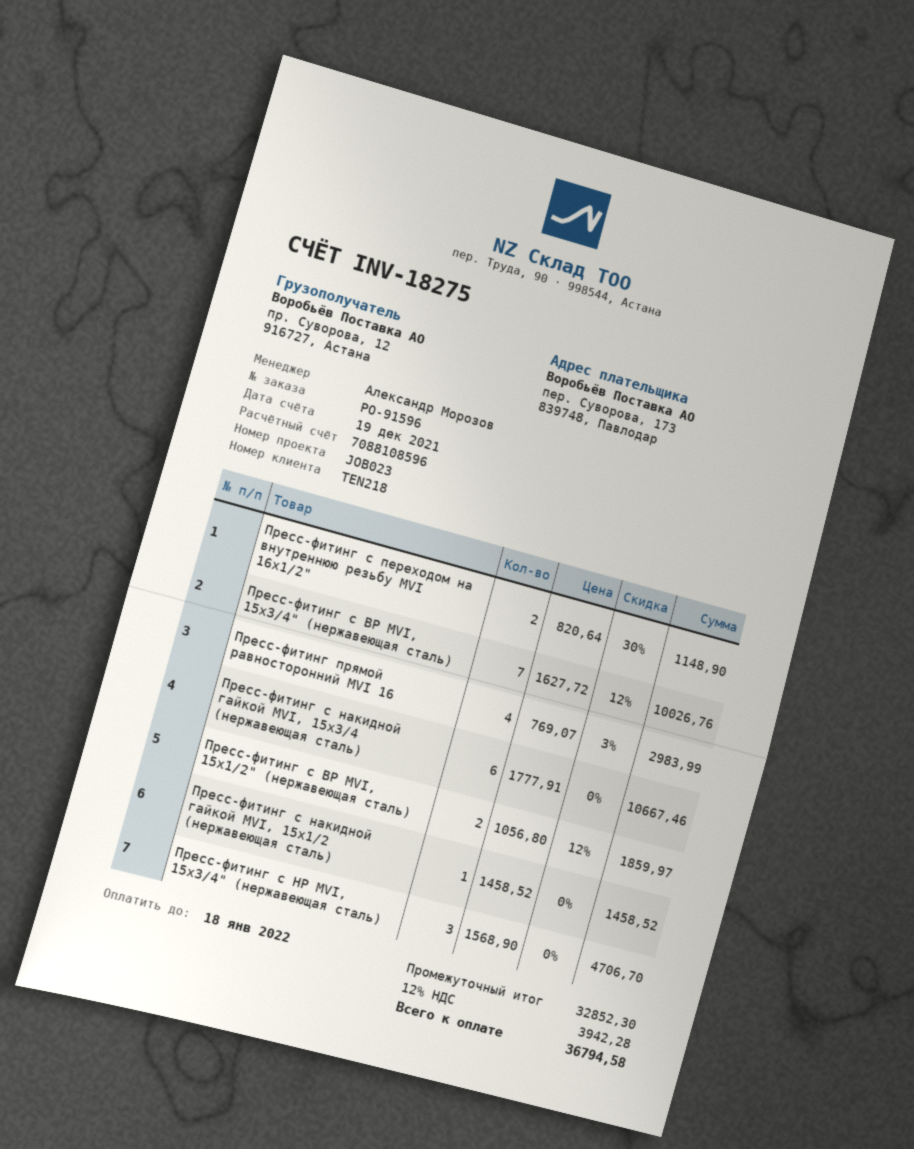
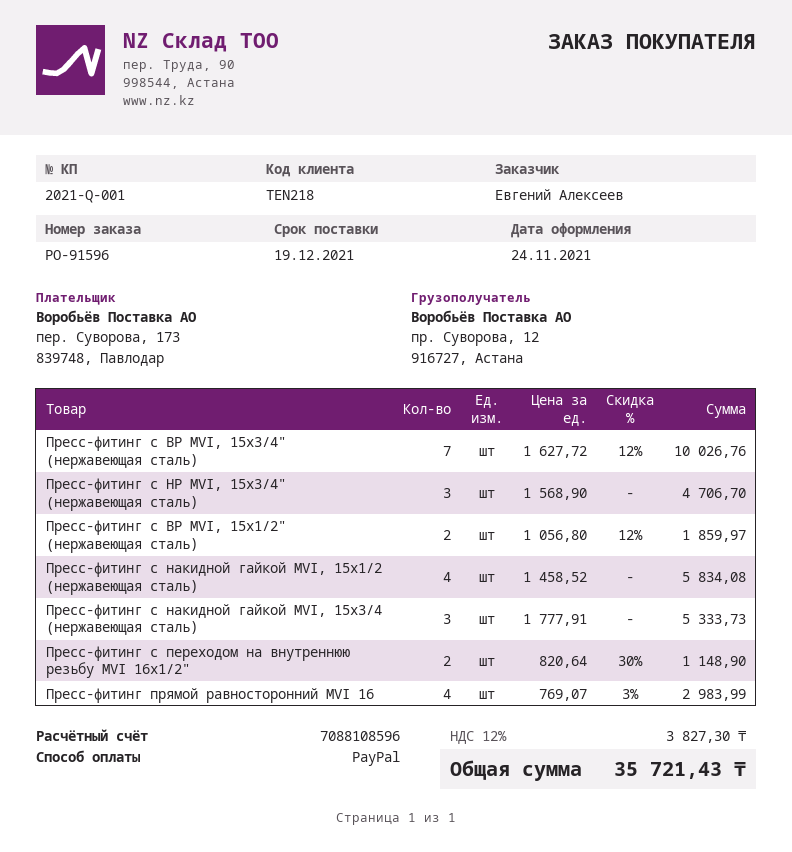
Пресс-фитинг с накидной гайкой MVI, 15х3/4 (нержавеющая сталь): 6 x 1777.91 = 10667.46 -> 3 x 1777.91 = 5333.73
Пресс-фитинг с накидной гайкой MVI, 15х1/2 (нержавеющая сталь): 1 x 1458.52 = 1458.52 -> 4 x 1458.52 = 5834.08
tax: 12% = 3942.28 -> 12% = 3827.30
total: 36794.58 -> 35721.43

